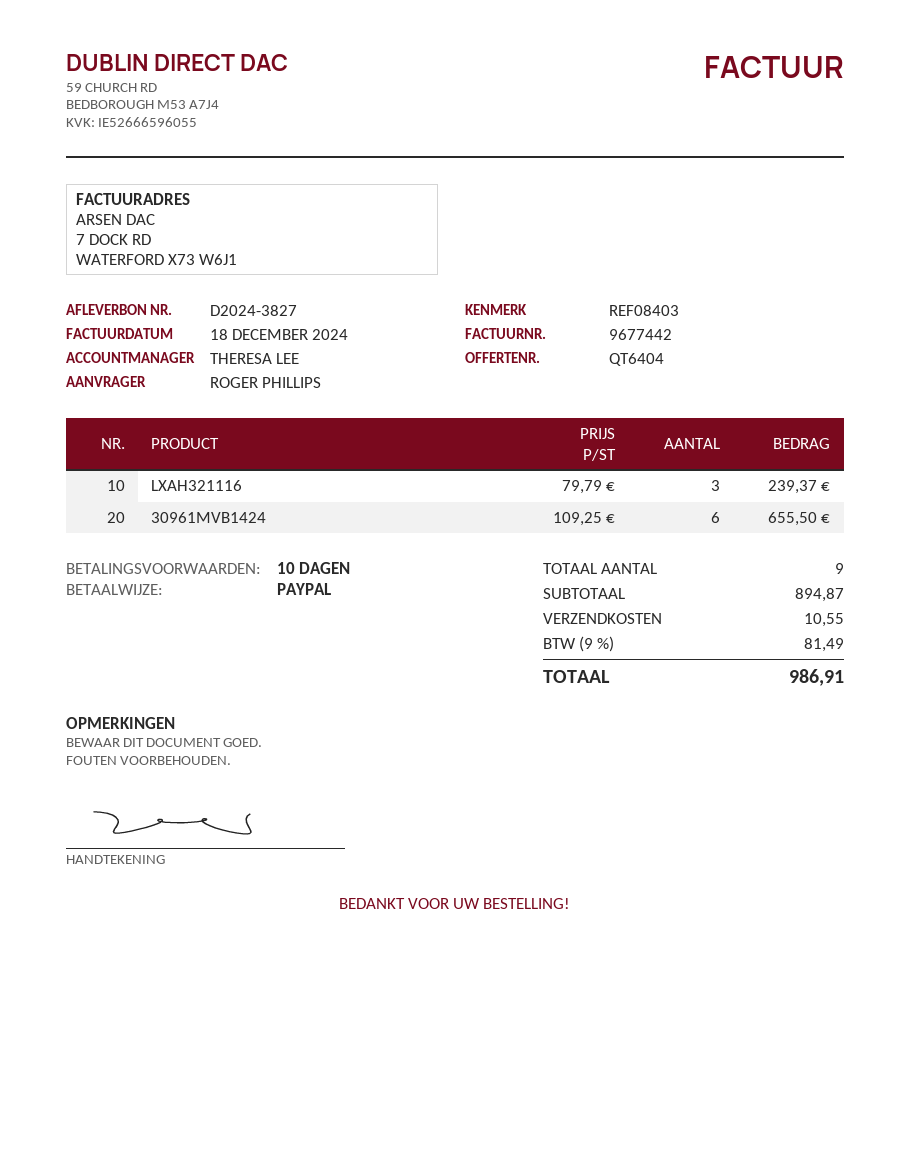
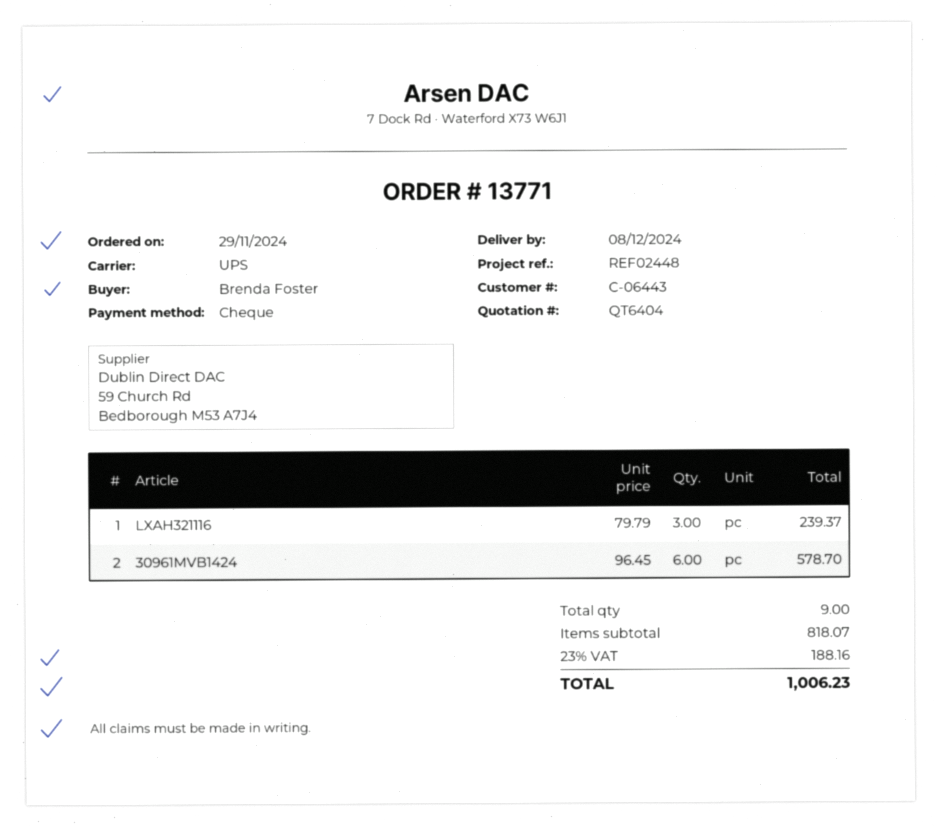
reference: REF08403 -> REF02448
ordered by: ROGER PHILLIPS -> Brenda Foster
payment method: PayPal -> cheque
30961MVB1424: 6 x 109.25 = 655.50 -> 6 x 96.45 = 578.70
subtotal: 894.87 -> 818.07
shipping: 10.55 -> none
tax: 9% = 81.49 -> 23% = 188.16
total: 986.91 -> 1006.23

